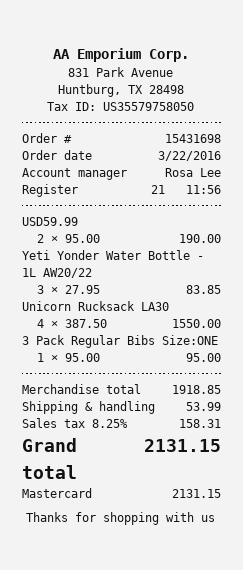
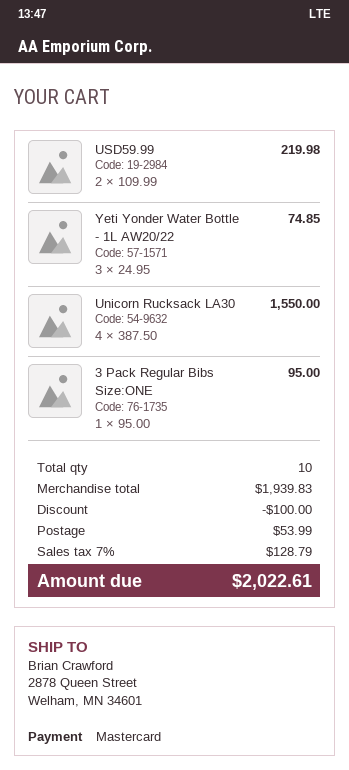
USD59.99: 2 x 95.00 = 190.00 -> 2 x 109.99 = 219.98
Yeti Yonder Water Bottle - 1L AW20/22: 3 x 27.95 = 83.85 -> 3 x 24.95 = 74.85
subtotal: 1918.85 -> 1939.83
discount: none -> 100.00
tax: 8.25% = 158.31 -> 7% = 128.79
total: 2131.15 -> 2022.61

